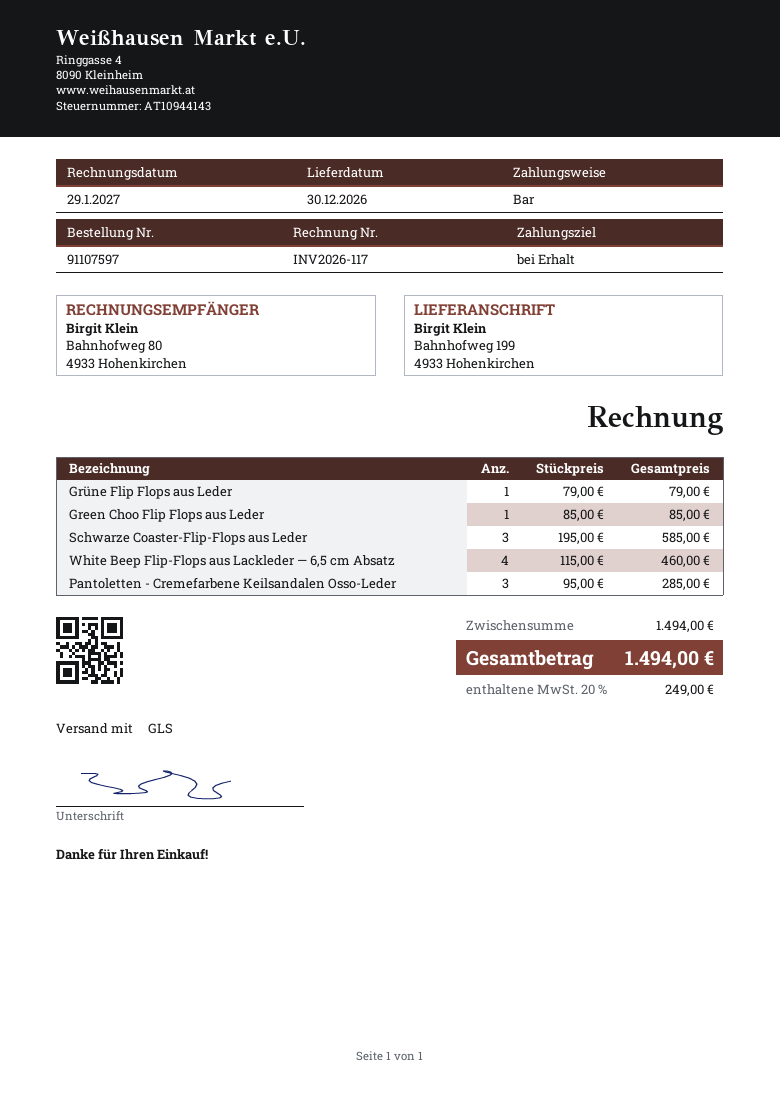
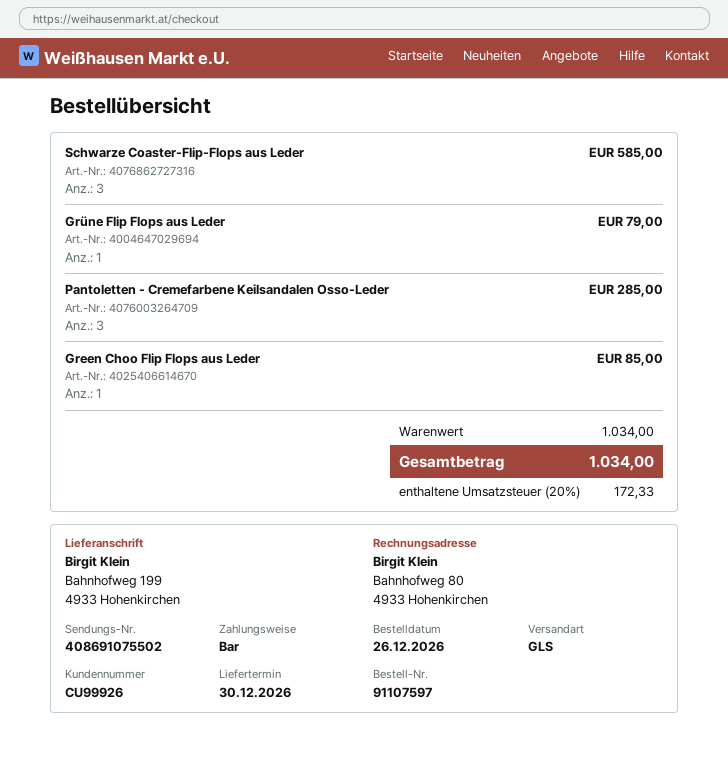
White Beep Flip-Flops aus Lackleder — 6,5 cm Absatz: 4 for 460.00 -> none
subtotal: 1494.00 -> 1034.00
tax: 20% = 249.00 -> 20% = 172.33
total: 1494.00 -> 1034.00

